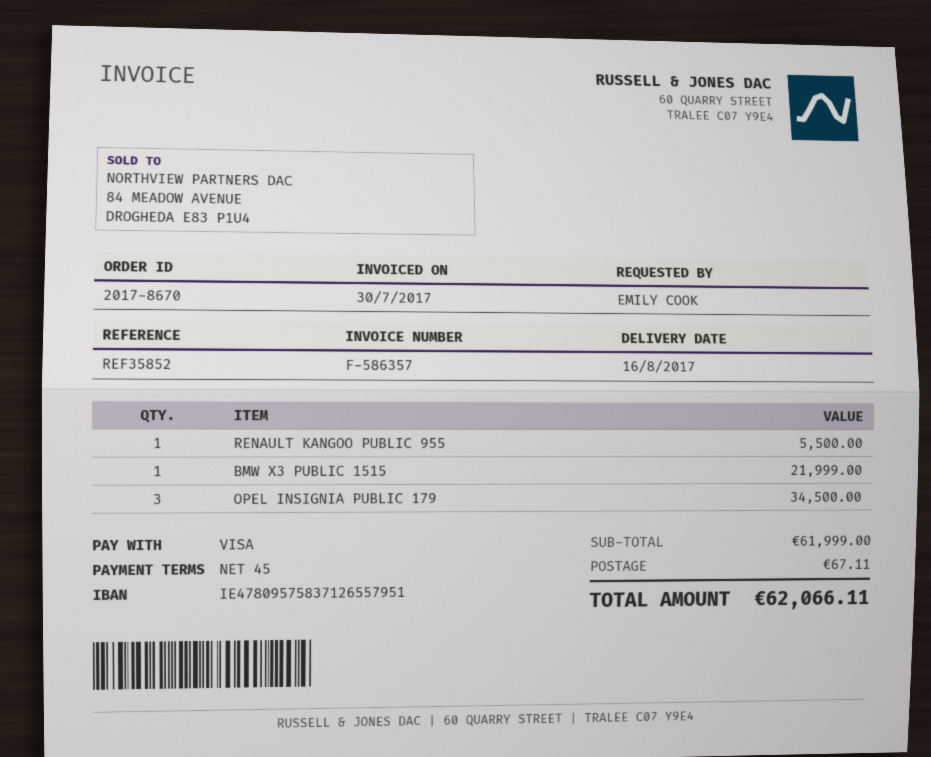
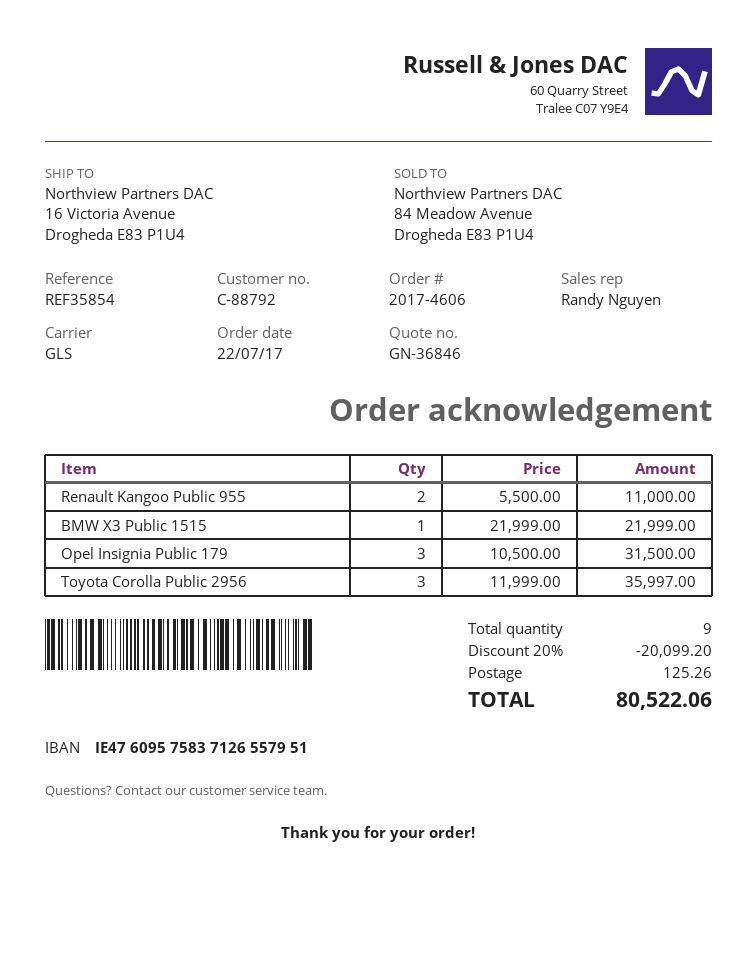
order number: 2017-8670 -> 2017-4606
reference: REF35852 -> REF35854
bank account: IE47809575837126557951 -> IE47609575837126557951
RENAULT KANGOO PUBLIC 955: 1 for 5500.00 -> 2 for 11000.00
OPEL INSIGNIA PUBLIC 179: 3 for 34500.00 -> 3 for 31500.00
Toyota Corolla Public 2956: none -> 3 for 35997.00
discount: none -> 20% = 20099.20
shipping: 67.11 -> 125.26
total: 62066.11 -> 80522.06

